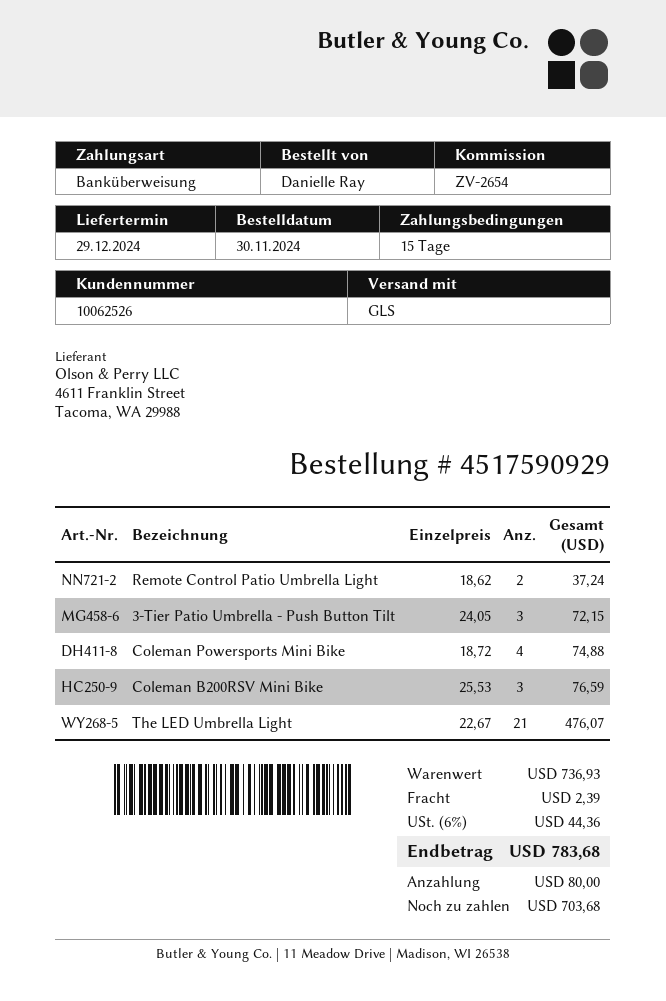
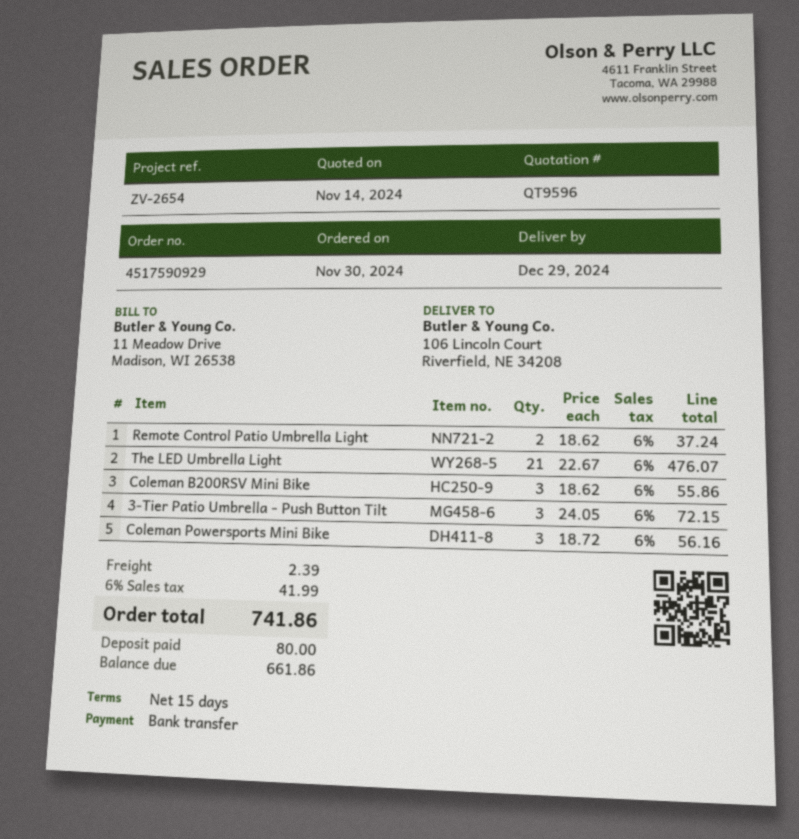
Coleman Powersports Mini Bike: 4 x 18.72 = 74.88 -> 3 x 18.72 = 56.16
Coleman B200RSV Mini Bike: 3 x 25.53 = 76.59 -> 3 x 18.62 = 55.86
tax: 6% = 44.36 -> 6% = 41.99
total: 783.68 -> 741.86
balance: 703.68 -> 661.86

